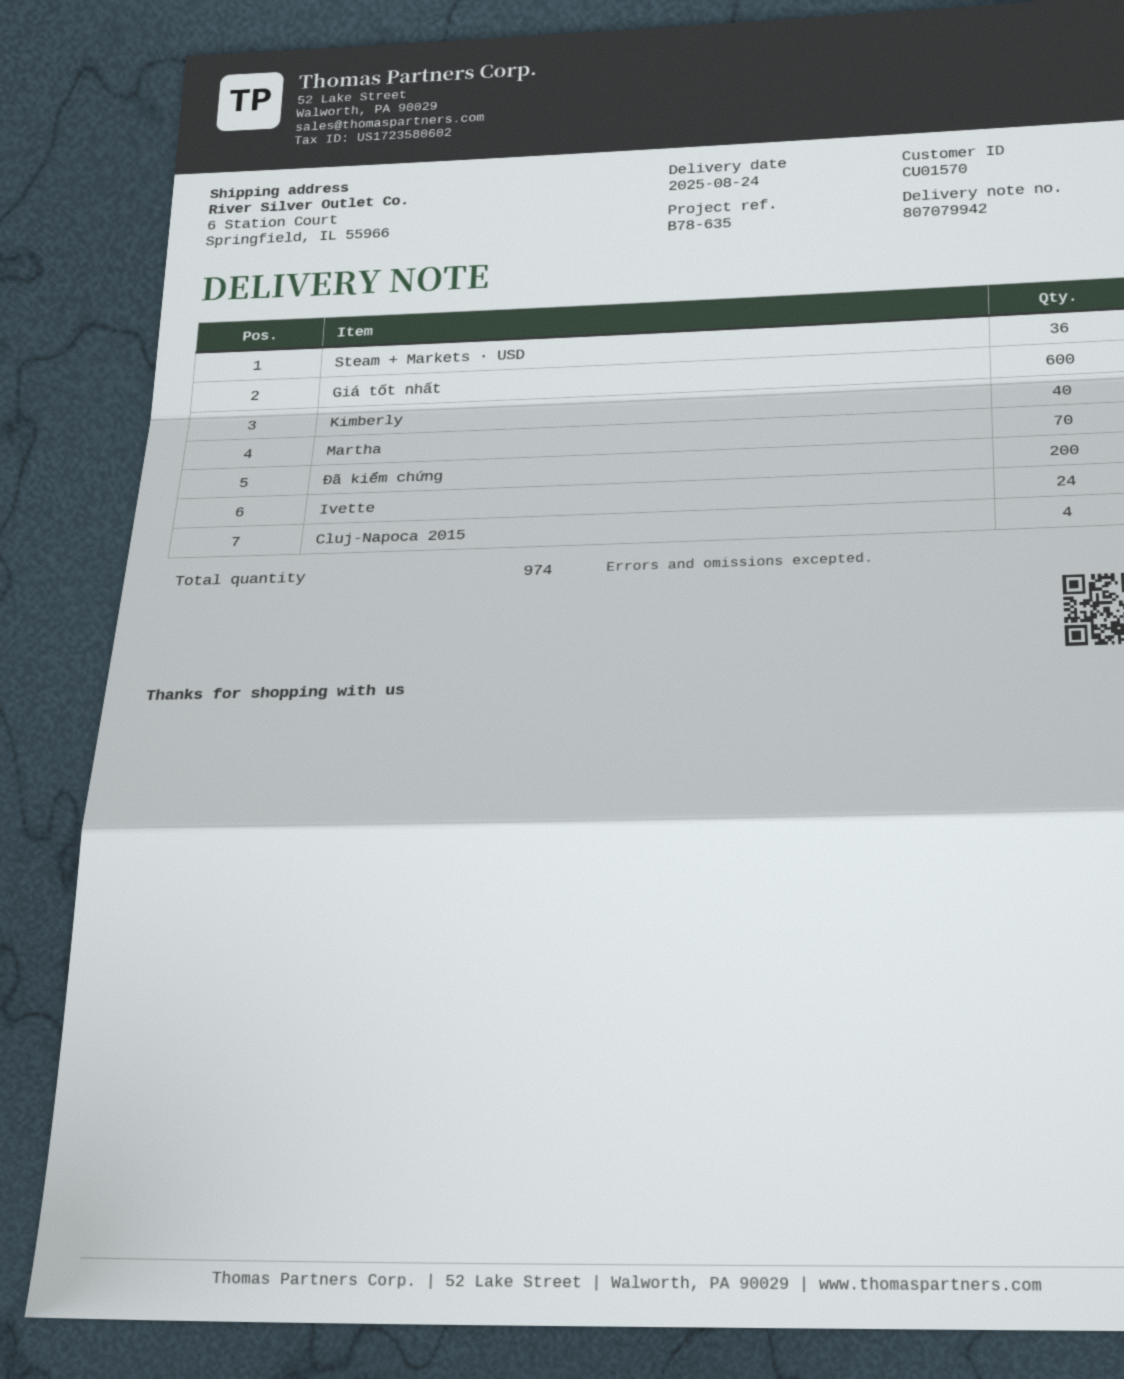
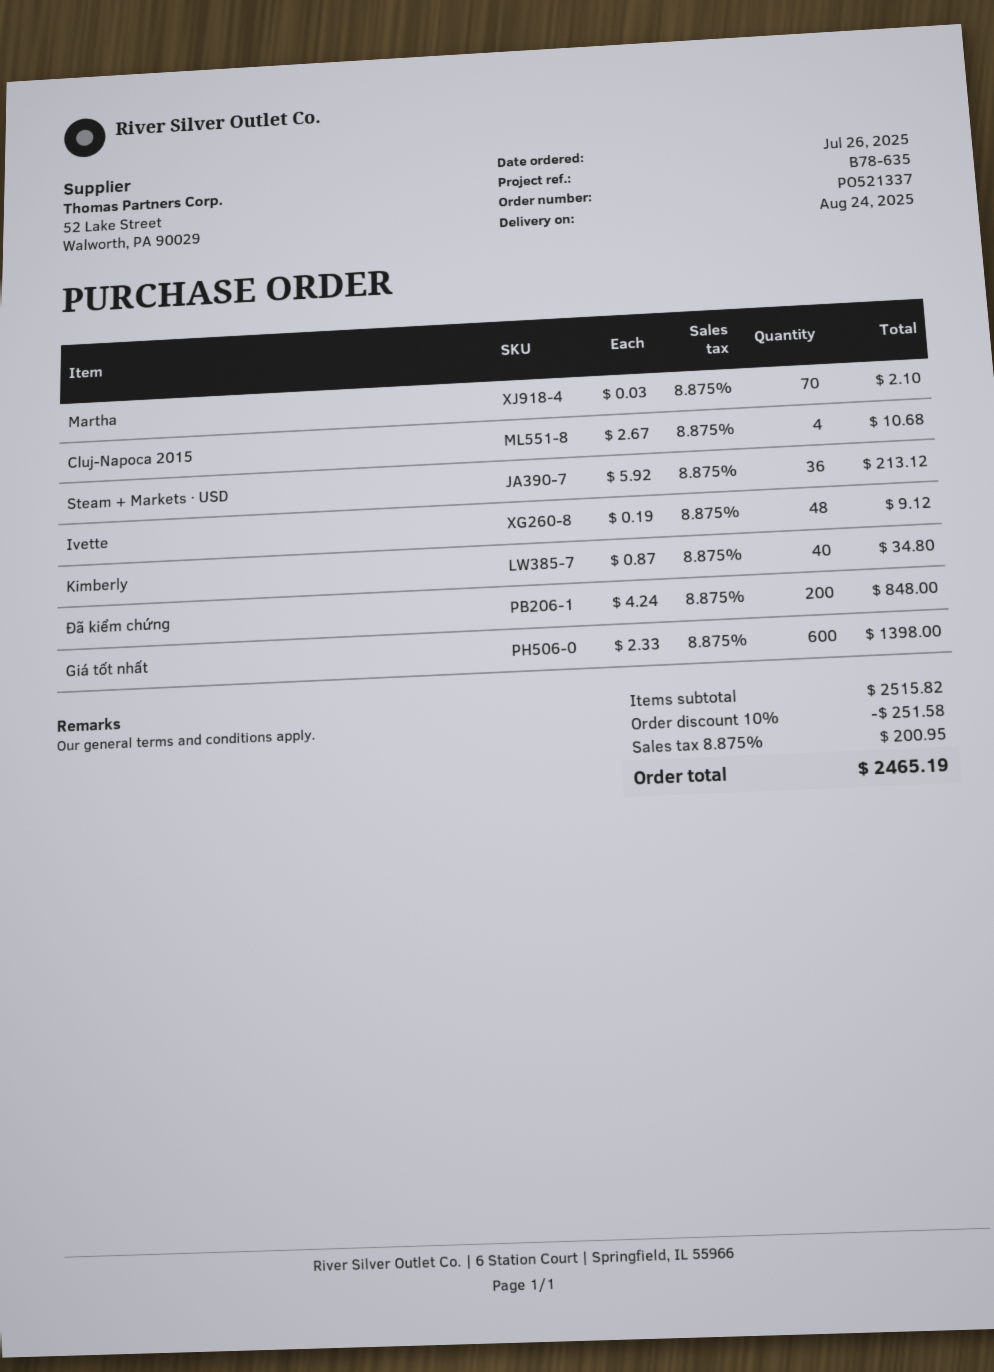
Ivette: 24 -> 48

